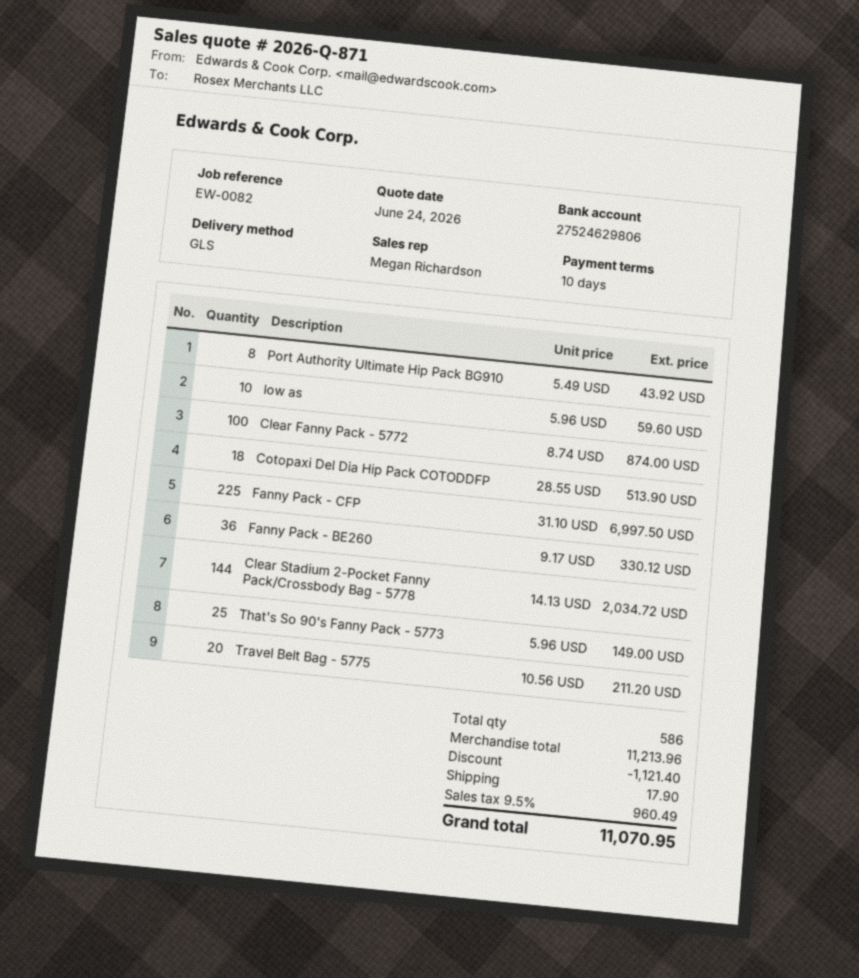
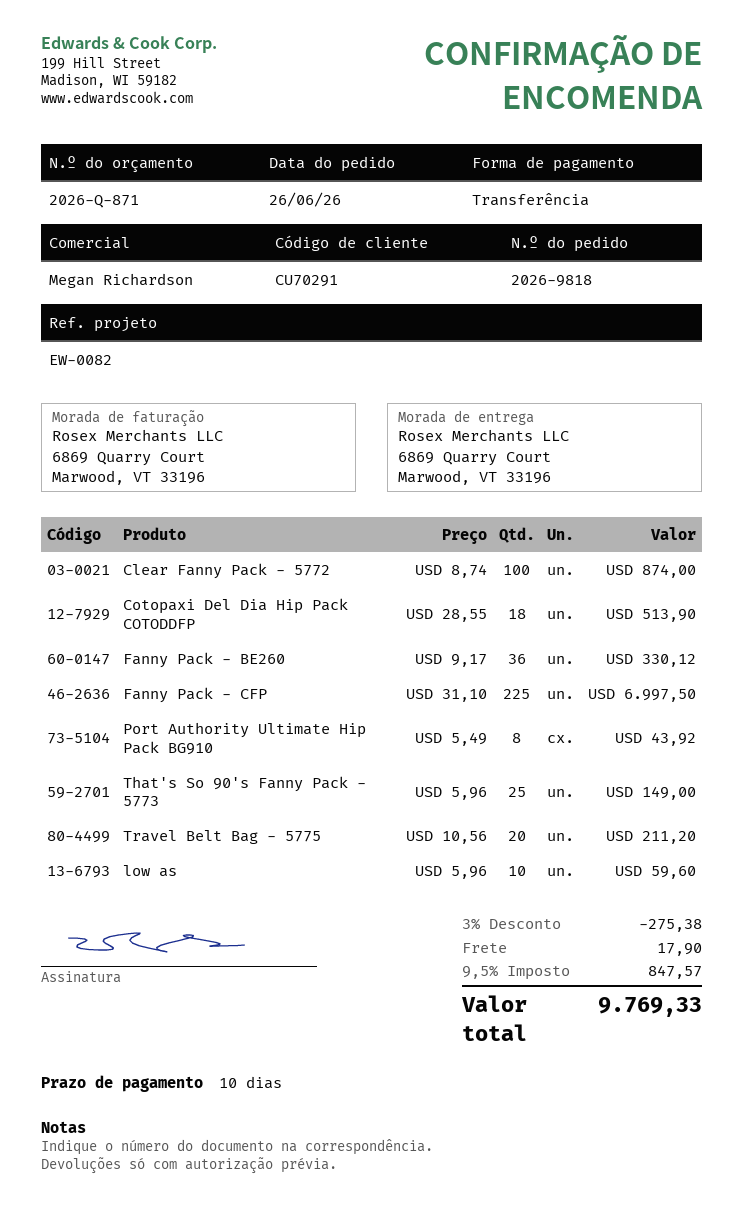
Clear Stadium 2-Pocket Fanny Pack/Crossbody Bag - 5778: 144 x 14.13 = 2034.72 -> none
discount: 1121.40 -> 275.38
tax: 9.5% = 960.49 -> 9.5% = 847.57
total: 11070.95 -> 9769.33

